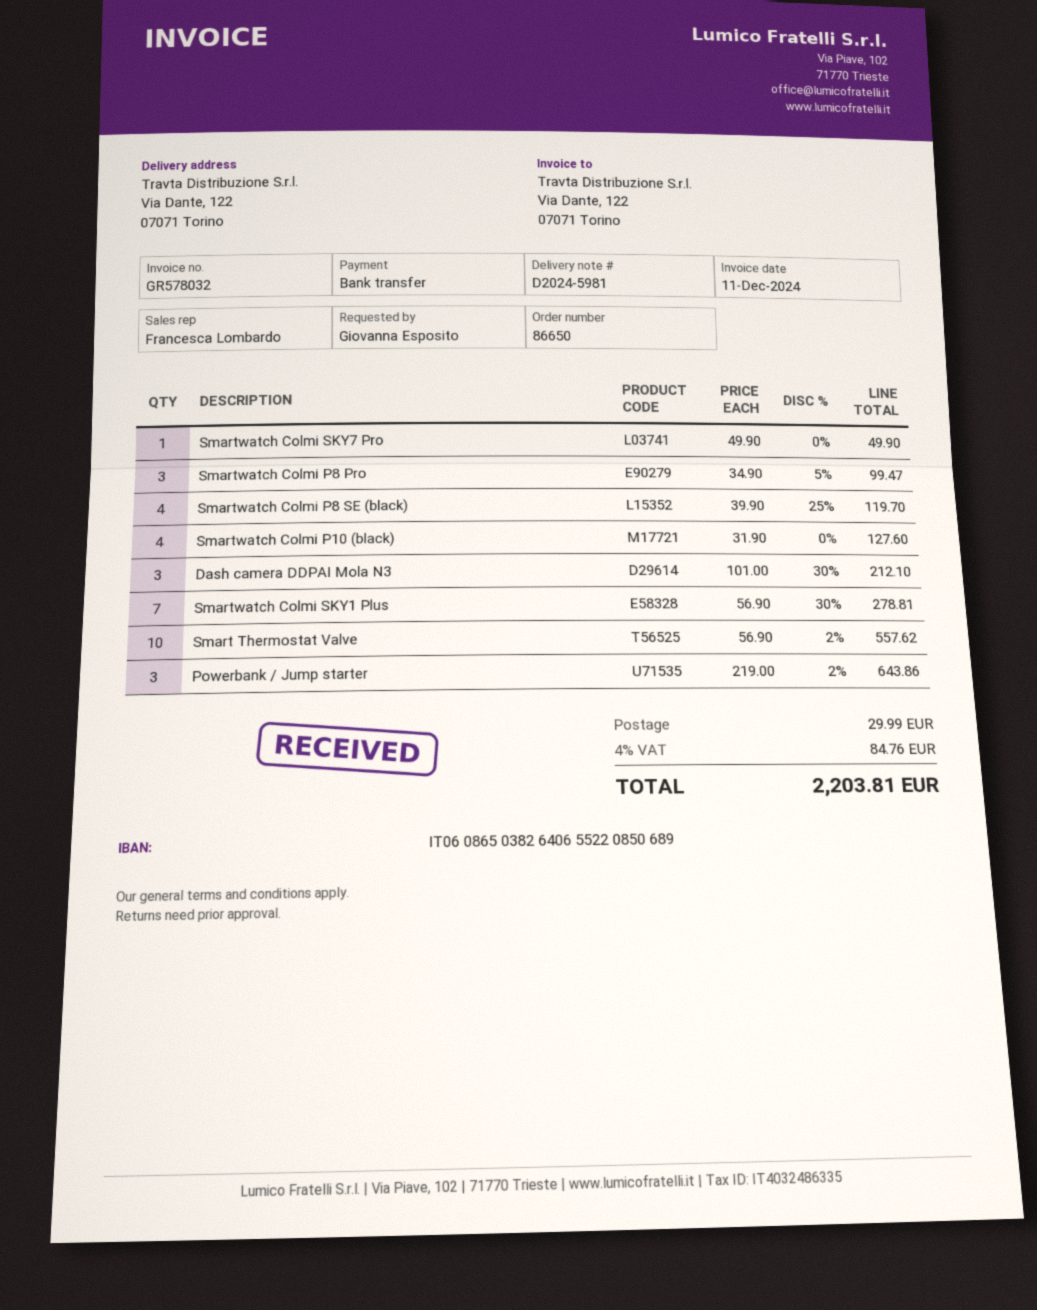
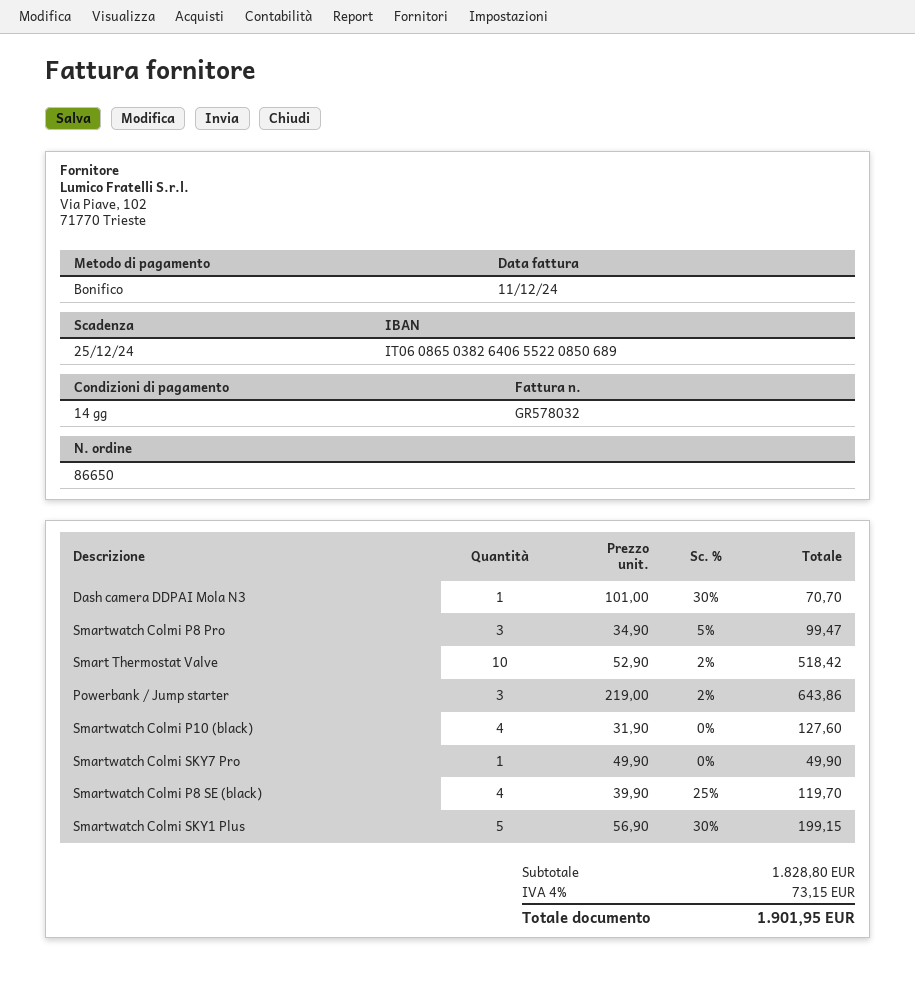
Dash camera DDPAI Mola N3: 3 x 101.00 - 30% = 212.10 -> 1 x 101.00 - 30% = 70.70
Smartwatch Colmi SKY1 Plus: 7 x 56.90 - 30% = 278.81 -> 5 x 56.90 - 30% = 199.15
Smart Thermostat Valve: 10 x 56.90 - 2% = 557.62 -> 10 x 52.90 - 2% = 518.42
shipping: 29.99 -> none
tax: 4% = 84.76 -> 4% = 73.15
total: 2203.81 -> 1901.95

